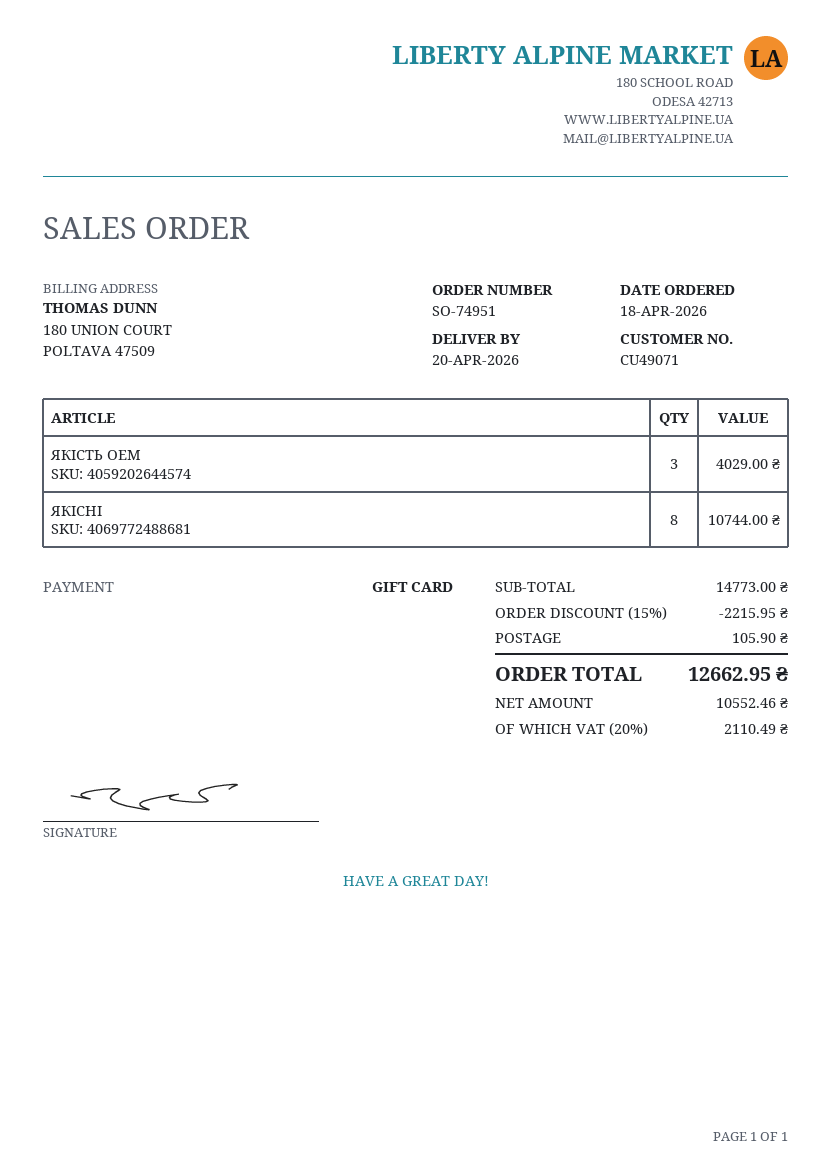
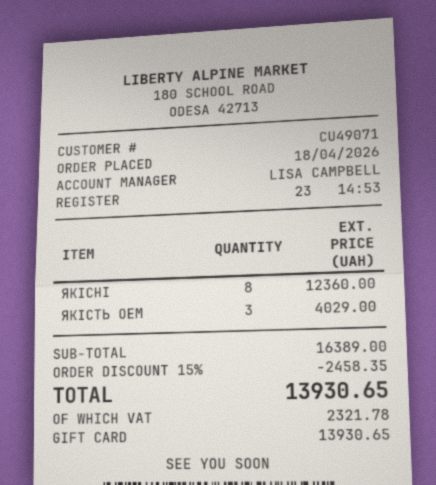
ЯКІСНІ: 8 for 10744.00 -> 8 for 12360.00
subtotal: 14773.00 -> 16389.00
discount: 15% = 2215.95 -> 15% = 2458.35
shipping: 105.90 -> none
tax: 2110.49 -> 2321.78
total: 12662.95 -> 13930.65

